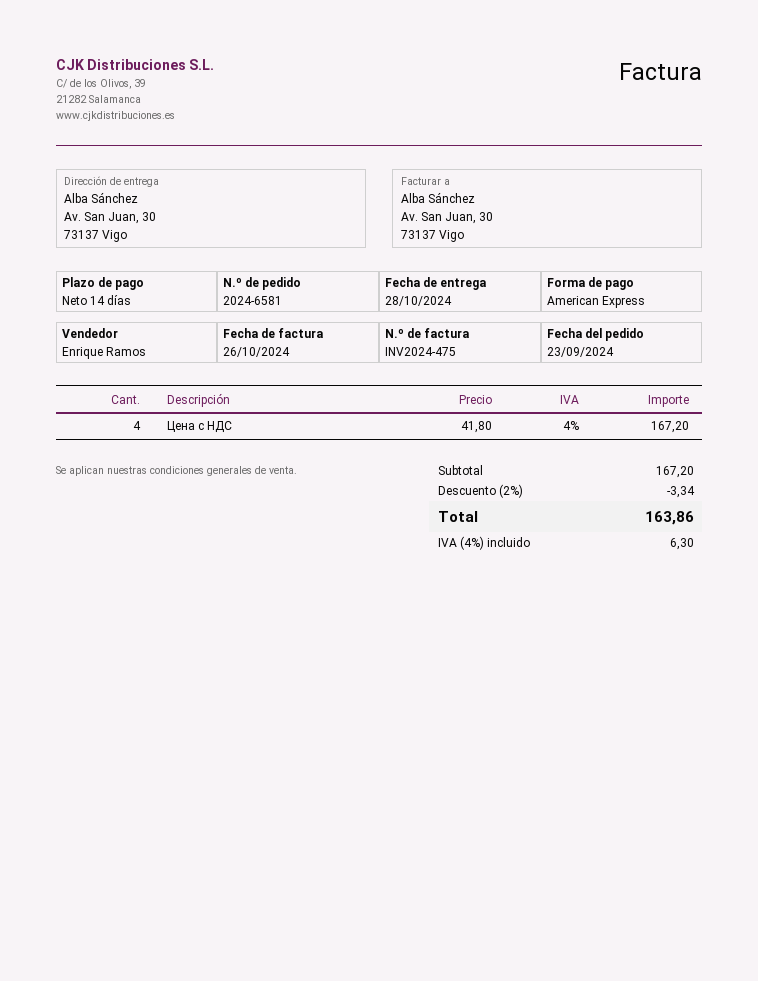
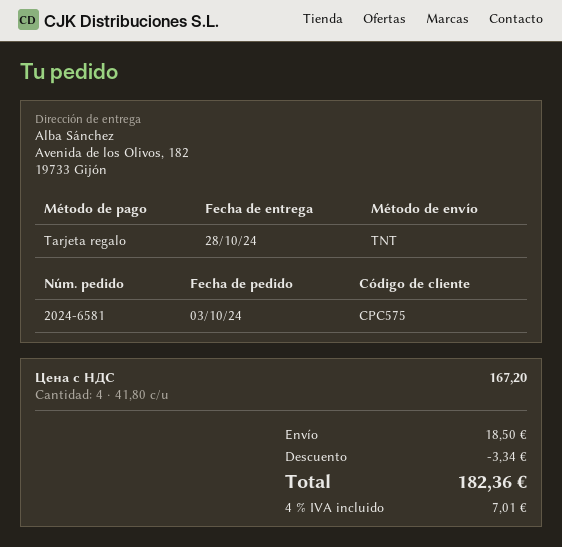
order date: 2024-09-23 -> 2024-10-03
payment method: American Express -> gift card
ship to: Av. San Juan, 30, 73137 Vigo -> Avenida de los Olivos, 182, 19733 Gijón
shipping: none -> 18.50
tax: 4% = 6.30 -> 4% = 7.01
total: 163.86 -> 182.36

